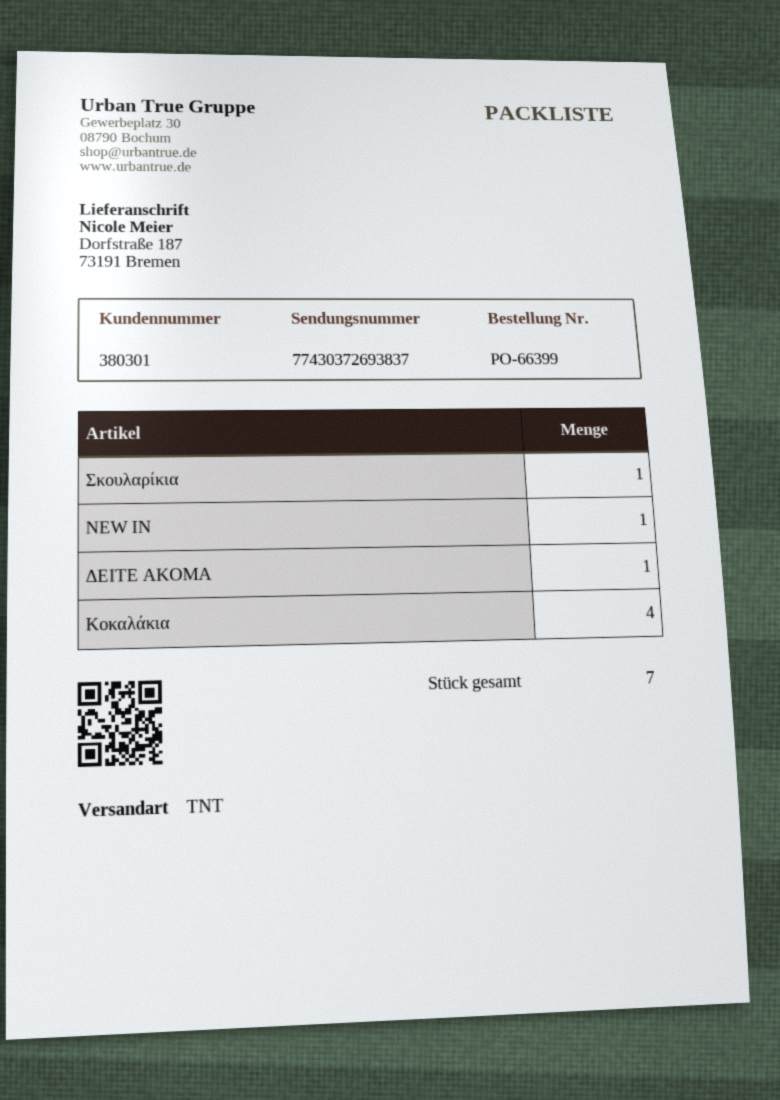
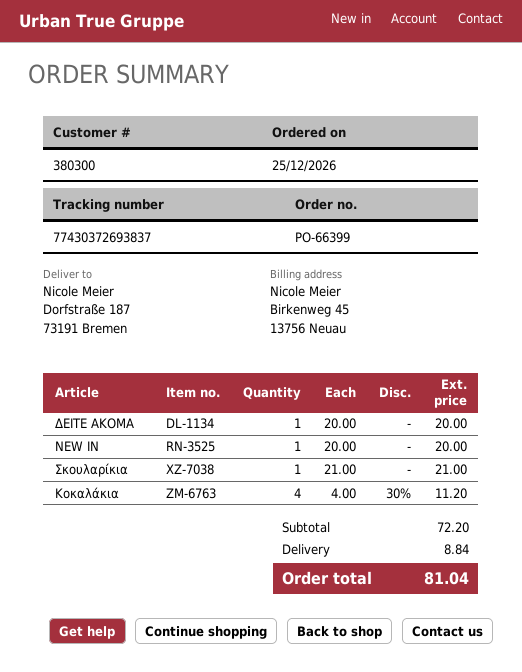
customer number: 380301 -> 380300

